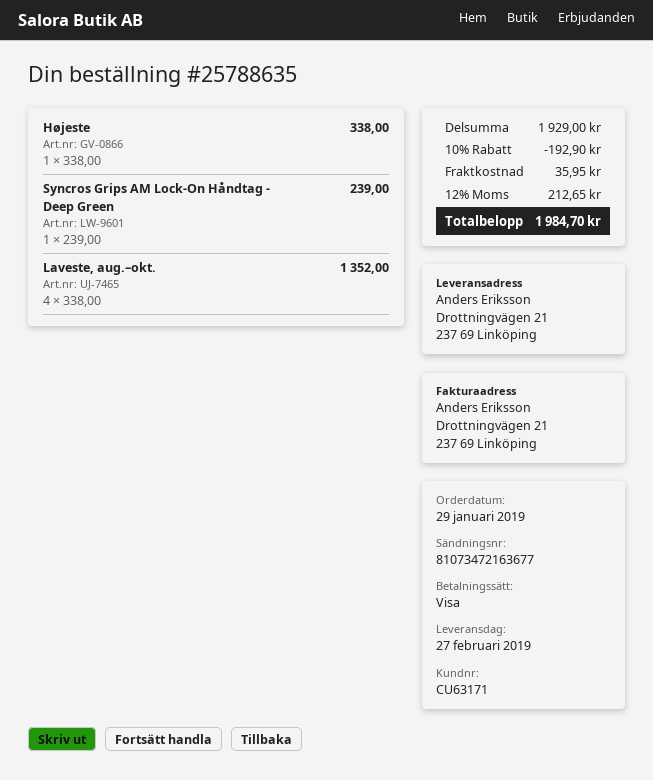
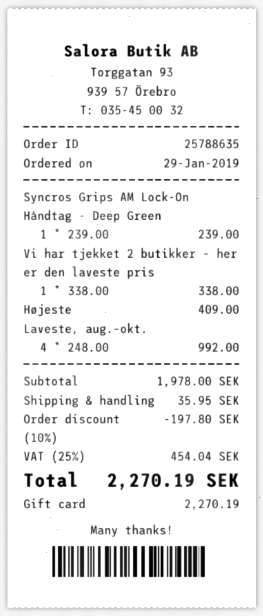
payment method: Visa -> gift card
Højeste: 1 x 338.00 = 338.00 -> 1 x 409.00 = 409.00
Laveste, aug.–okt.: 4 x 338.00 = 1352.00 -> 4 x 248.00 = 992.00
Vi har tjekket 2 butikker – her er den laveste pris: none -> 1 x 338.00 = 338.00
subtotal: 1929.00 -> 1978.00
discount: 10% = 192.90 -> 10% = 197.80
tax: 12% = 212.65 -> 25% = 454.04
total: 1984.70 -> 2270.19

